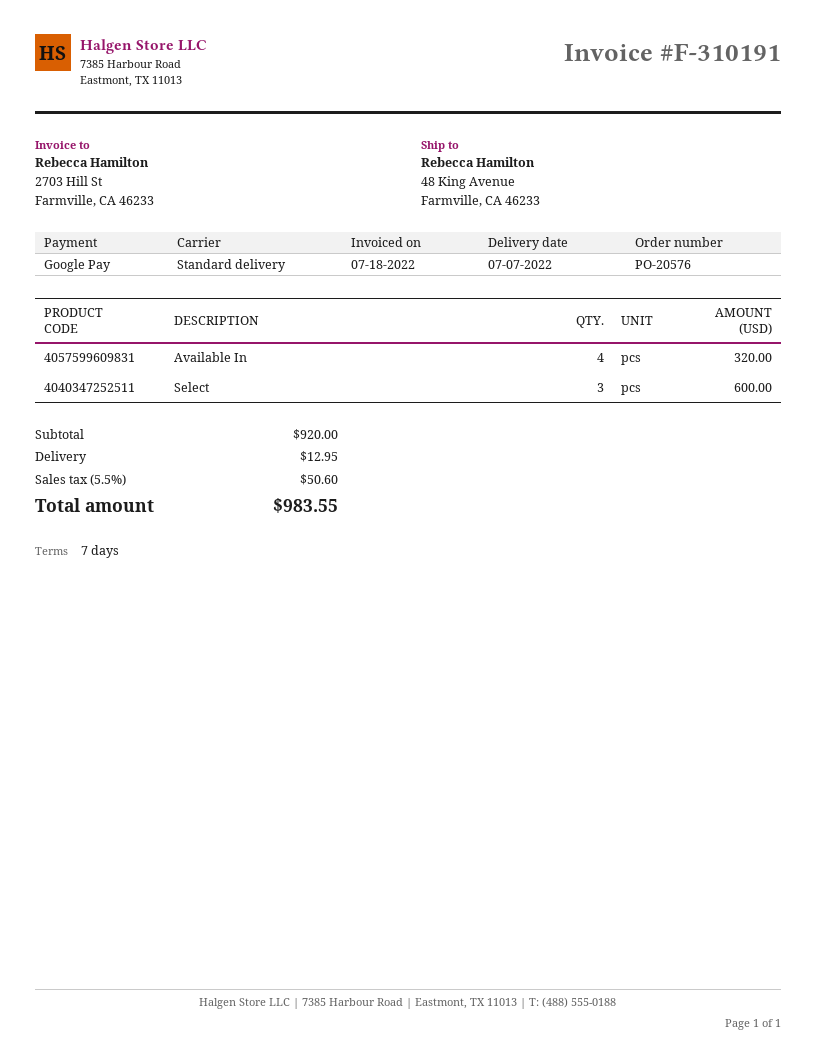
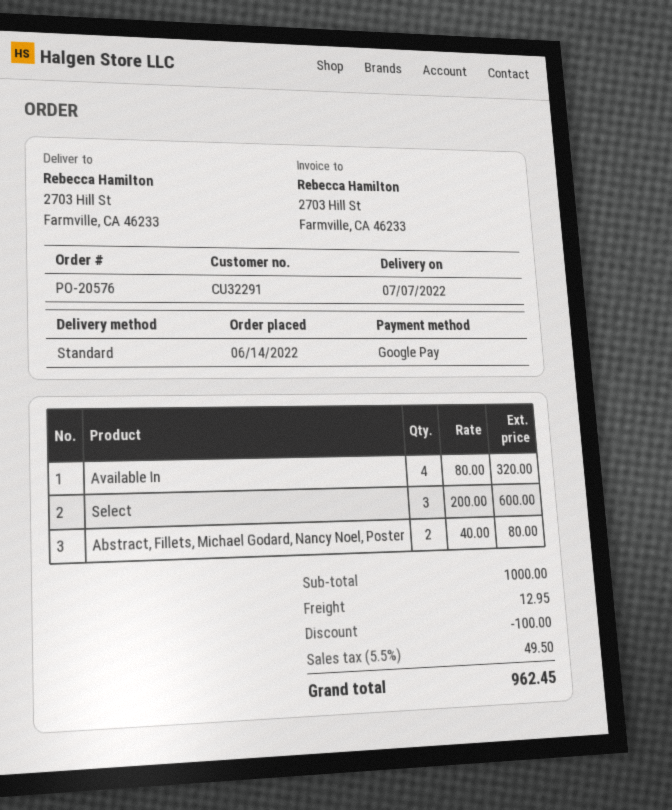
ship to: 48 King Avenue, Farmville, CA 46233 -> 2703 Hill St, Farmville, CA 46233
Abstract, Fillets, Michael Godard, Nancy Noel, Poster: none -> 2 for 80.00
subtotal: 920.00 -> 1000.00
discount: none -> 100.00
tax: 5.5% = 50.60 -> 5.5% = 49.50
total: 983.55 -> 962.45

